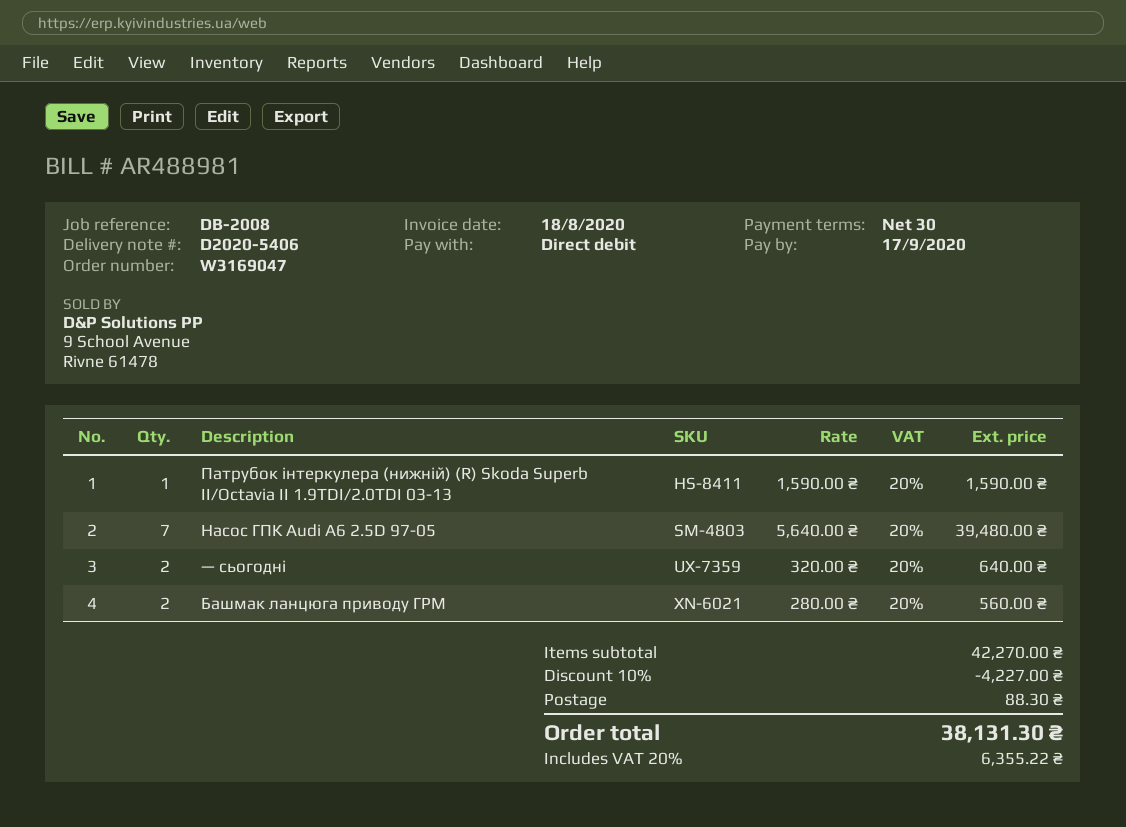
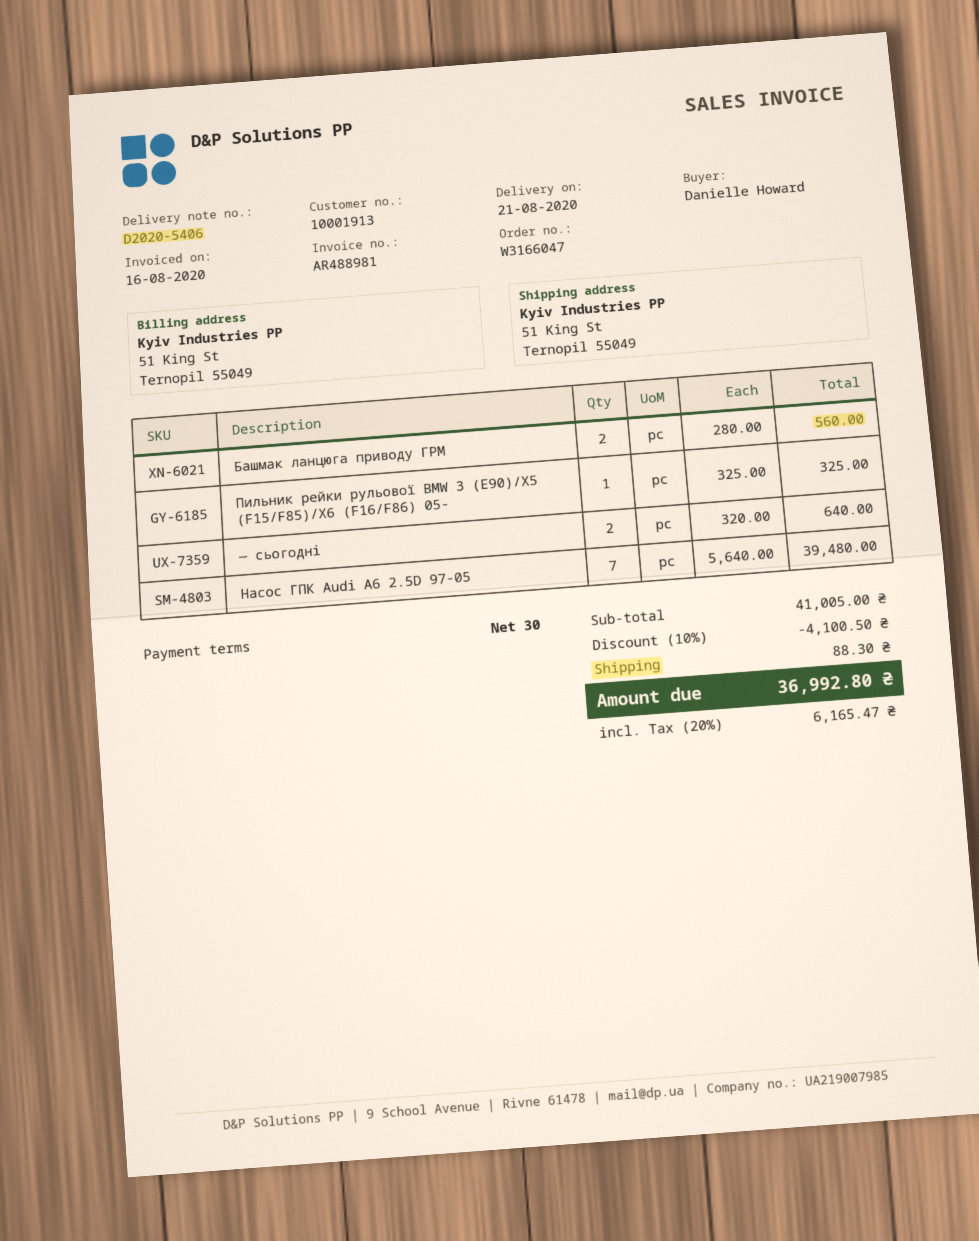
order number: W3169047 -> W3166047
invoice date: 2020-08-18 -> 2020-08-16
Патрубок інтеркулера (нижній) (R) Skoda Superb II/Octavia II 1.9TDI/2.0TDI 03-13: 1 x 1590.00 = 1590.00 -> none
Пильник рейки рульової BMW 3 (E90)/X5 (F15/F85)/X6 (F16/F86) 05-: none -> 1 x 325.00 = 325.00
subtotal: 42270.00 -> 41005.00
discount: 10% = 4227.00 -> 10% = 4100.50
tax: 20% = 6355.22 -> 20% = 6165.47
total: 38131.30 -> 36992.80

